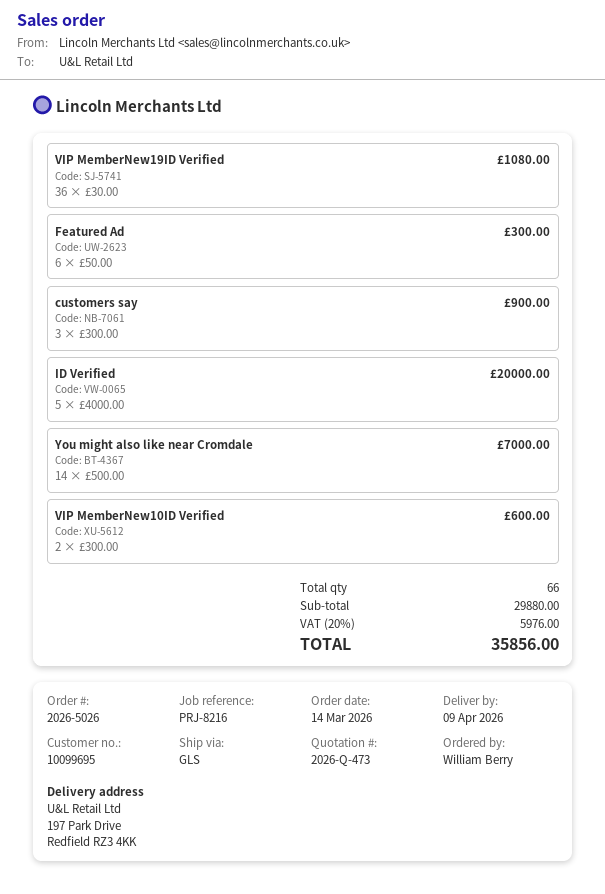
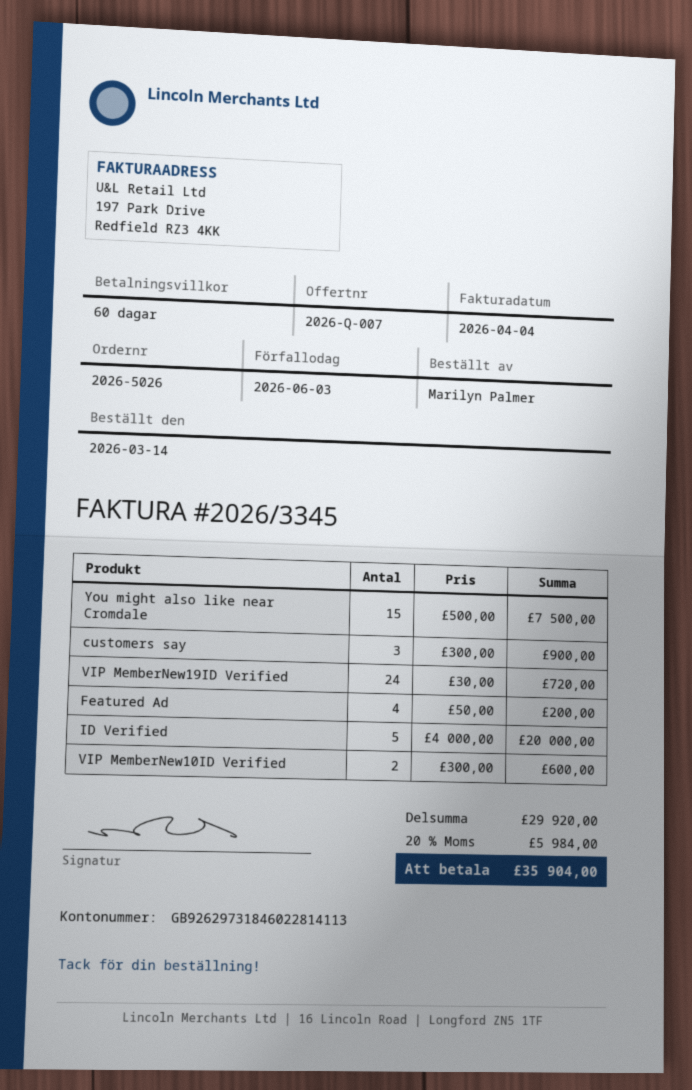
quote number: 2026-Q-473 -> 2026-Q-007
ordered by: William Berry -> Marilyn Palmer
VIP MemberNew19ID Verified: 36 x 30.00 = 1080.00 -> 24 x 30.00 = 720.00
Featured Ad: 6 x 50.00 = 300.00 -> 4 x 50.00 = 200.00
You might also like near Cromdale: 14 x 500.00 = 7000.00 -> 15 x 500.00 = 7500.00
subtotal: 29880.00 -> 29920.00
tax: 20% = 5976.00 -> 20% = 5984.00
total: 35856.00 -> 35904.00

